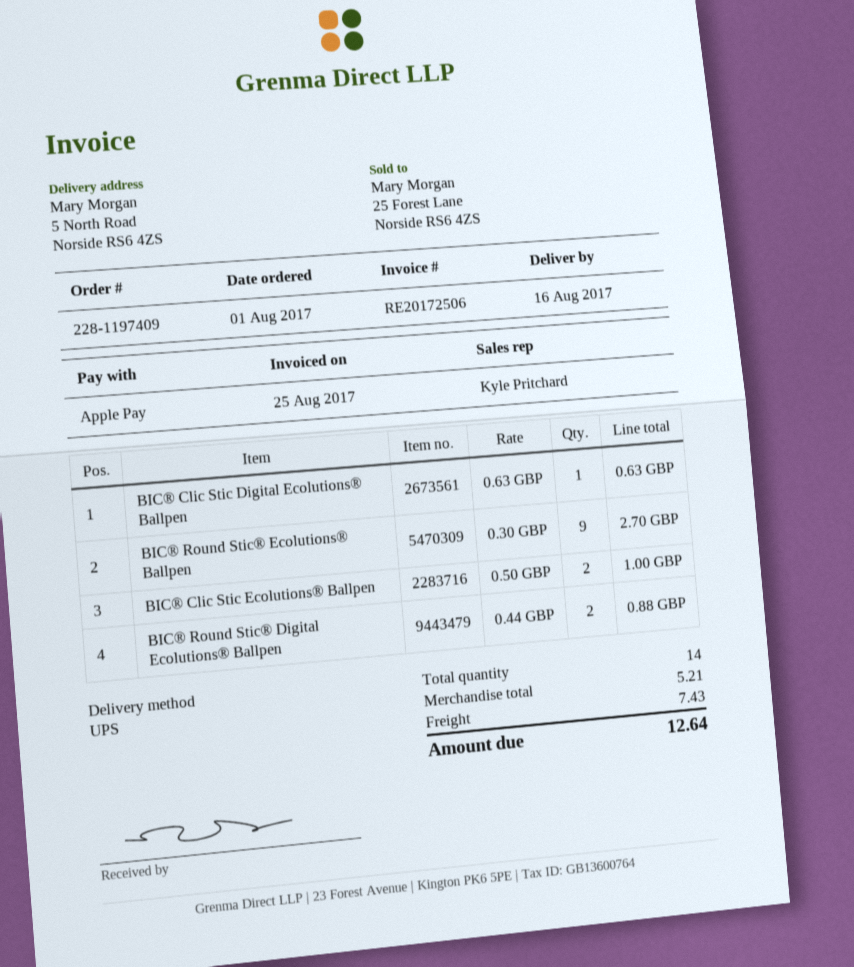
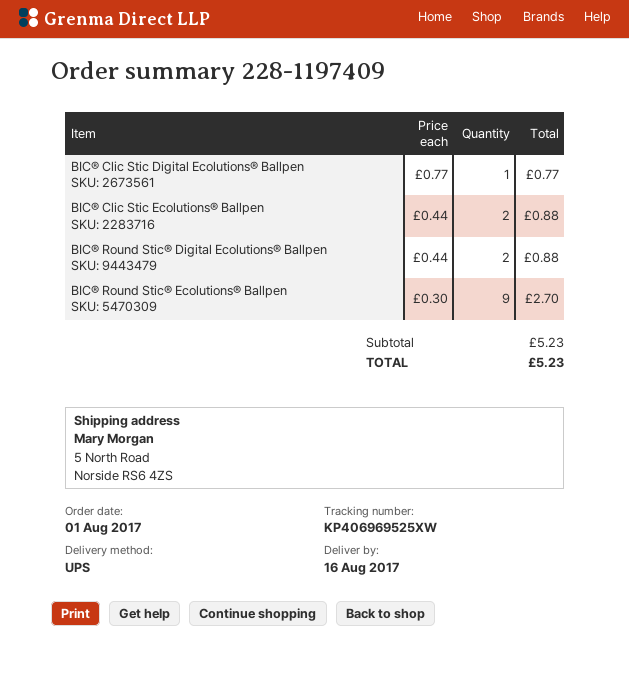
BIC® Clic Stic Digital Ecolutions® Ballpen: 1 x 0.63 = 0.63 -> 1 x 0.77 = 0.77
BIC® Clic Stic Ecolutions® Ballpen: 2 x 0.50 = 1.00 -> 2 x 0.44 = 0.88
subtotal: 5.21 -> 5.23
shipping: 7.43 -> none
total: 12.64 -> 5.23

